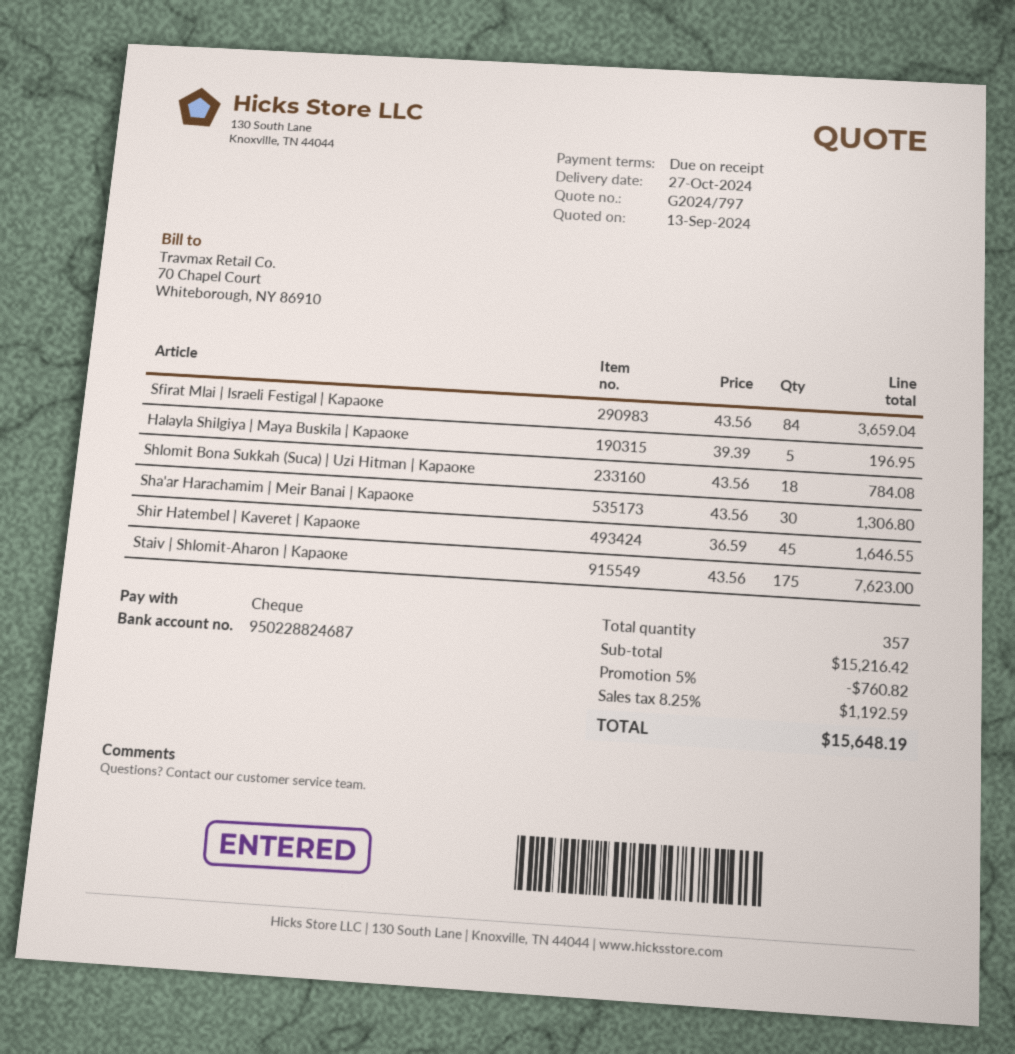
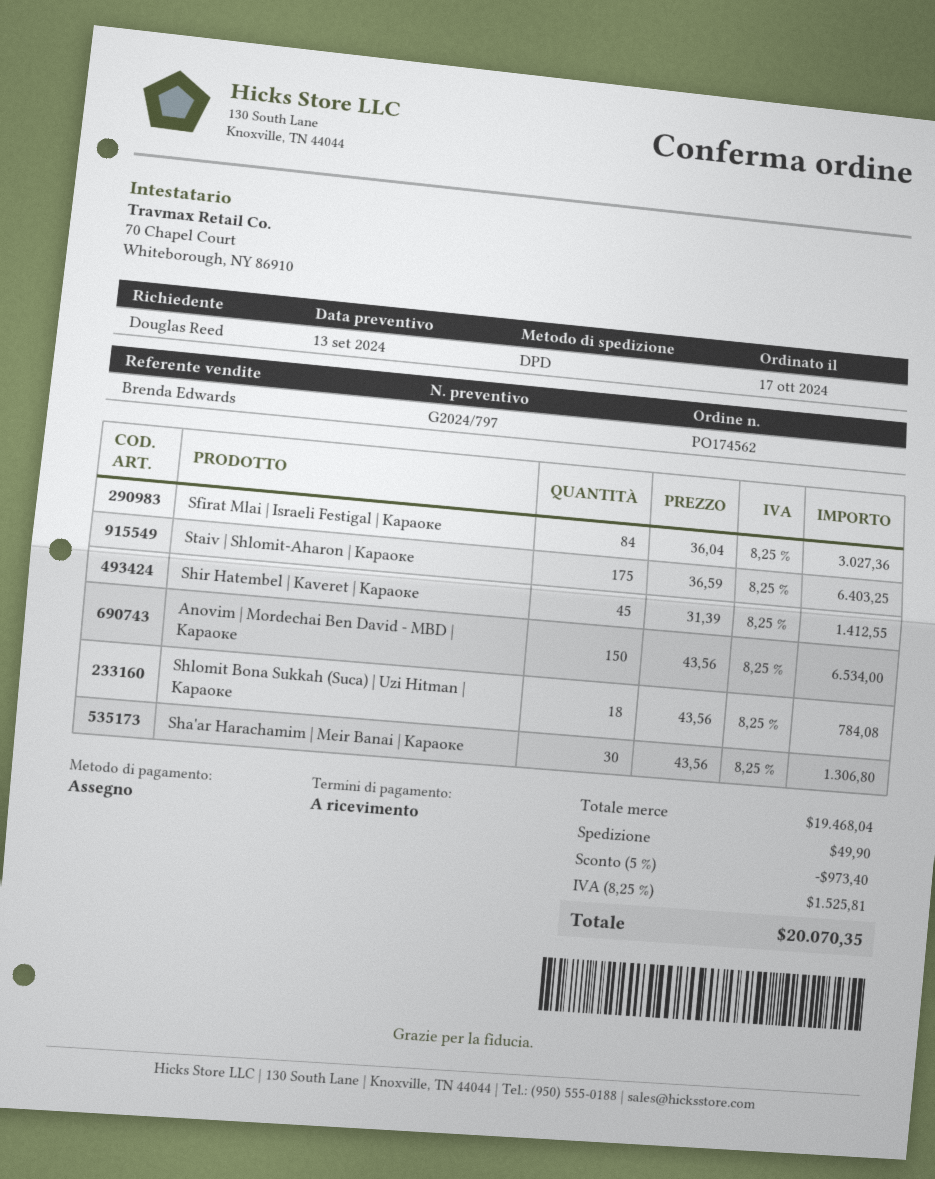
Sfirat Mlai | Israeli Festigal | Kараоке: 84 x 43.56 = 3659.04 -> 84 x 36.04 = 3027.36
Halayla Shilgiya | Maya Buskila | Kараоке: 5 x 39.39 = 196.95 -> none
Shir Hatembel | Kaveret | Kараоке: 45 x 36.59 = 1646.55 -> 45 x 31.39 = 1412.55
Staiv | Shlomit-Aharon | Kараоке: 175 x 43.56 = 7623.00 -> 175 x 36.59 = 6403.25
Anovim | Mordechai Ben David - MBD | Kараоке: none -> 150 x 43.56 = 6534.00
subtotal: 15216.42 -> 19468.04
discount: 5% = 760.82 -> 5% = 973.40
shipping: none -> 49.90
tax: 8.25% = 1192.59 -> 8.25% = 1525.81
total: 15648.19 -> 20070.35

